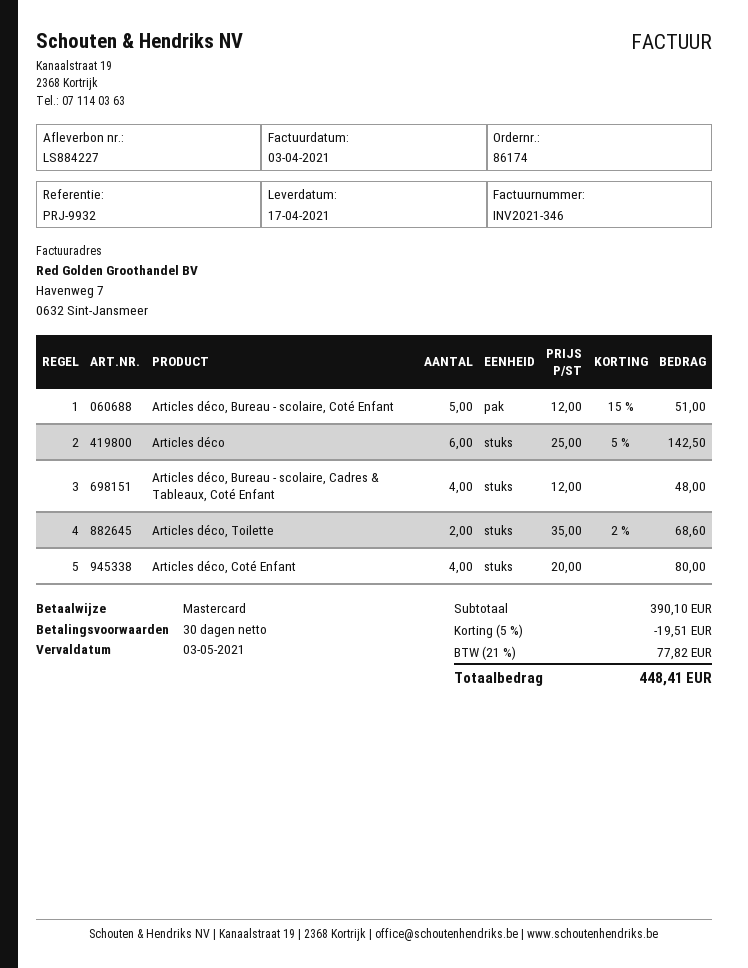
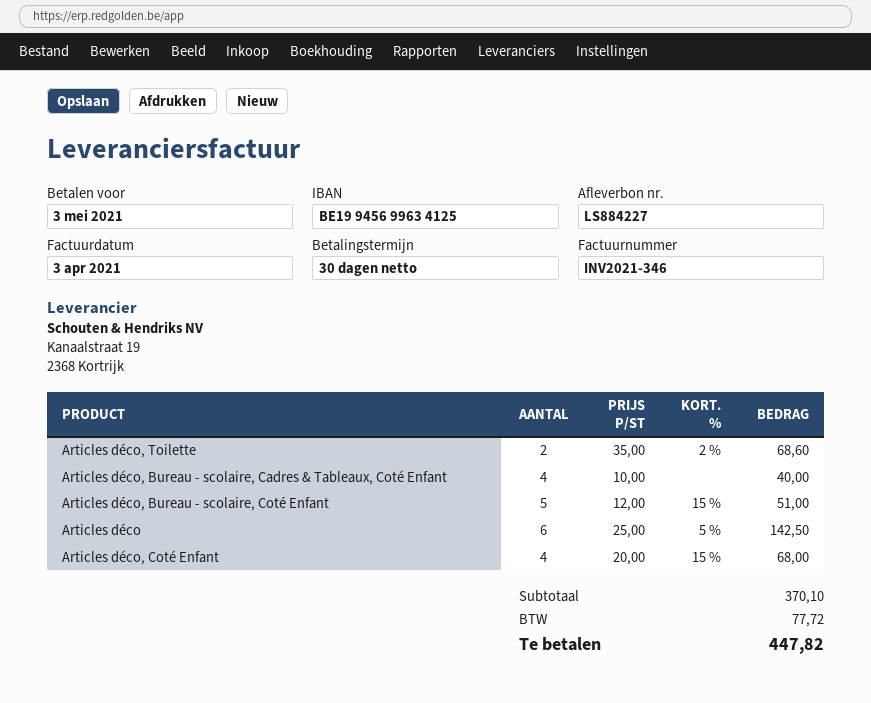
Articles déco, Bureau - scolaire, Cadres & Tableaux, Coté Enfant: 4 x 12.00 = 48.00 -> 4 x 10.00 = 40.00
Articles déco, Coté Enfant: 4 x 20.00 = 80.00 -> 4 x 20.00 - 15% = 68.00
subtotal: 390.10 -> 370.10
discount: 5% = 19.51 -> none
tax: 77.82 -> 77.72
total: 448.41 -> 447.82

